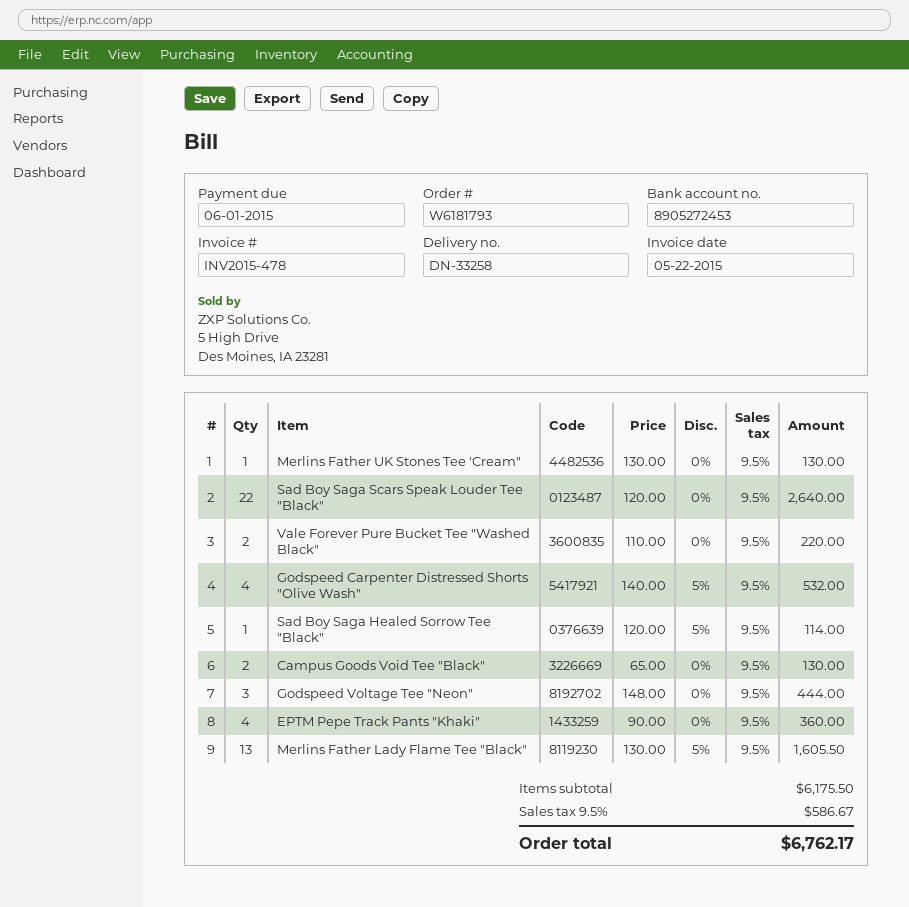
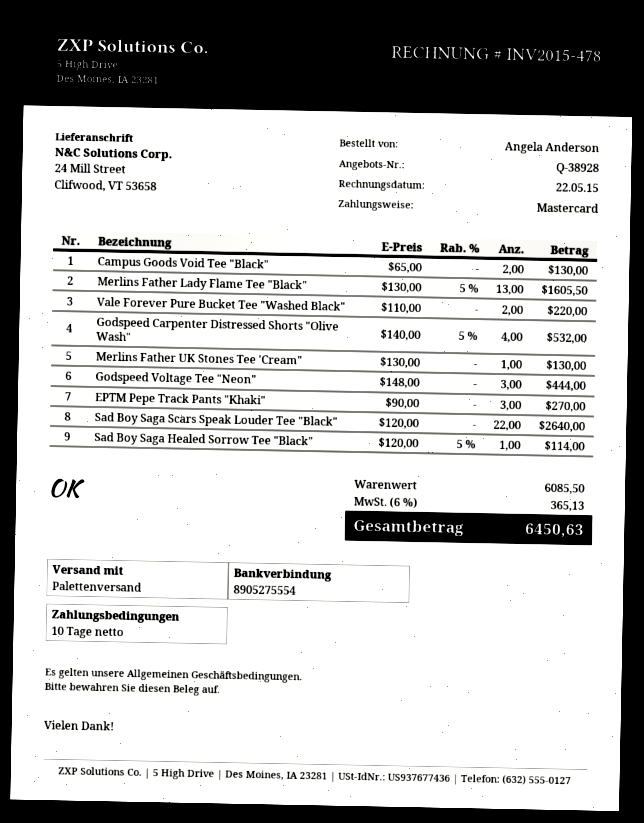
bank account: 8905272453 -> 8905275554
EPTM Pepe Track Pants "Khaki": 4 x 90.00 = 360.00 -> 3 x 90.00 = 270.00
subtotal: 6175.50 -> 6085.50
tax: 9.5% = 586.67 -> 6% = 365.13
total: 6762.17 -> 6450.63

